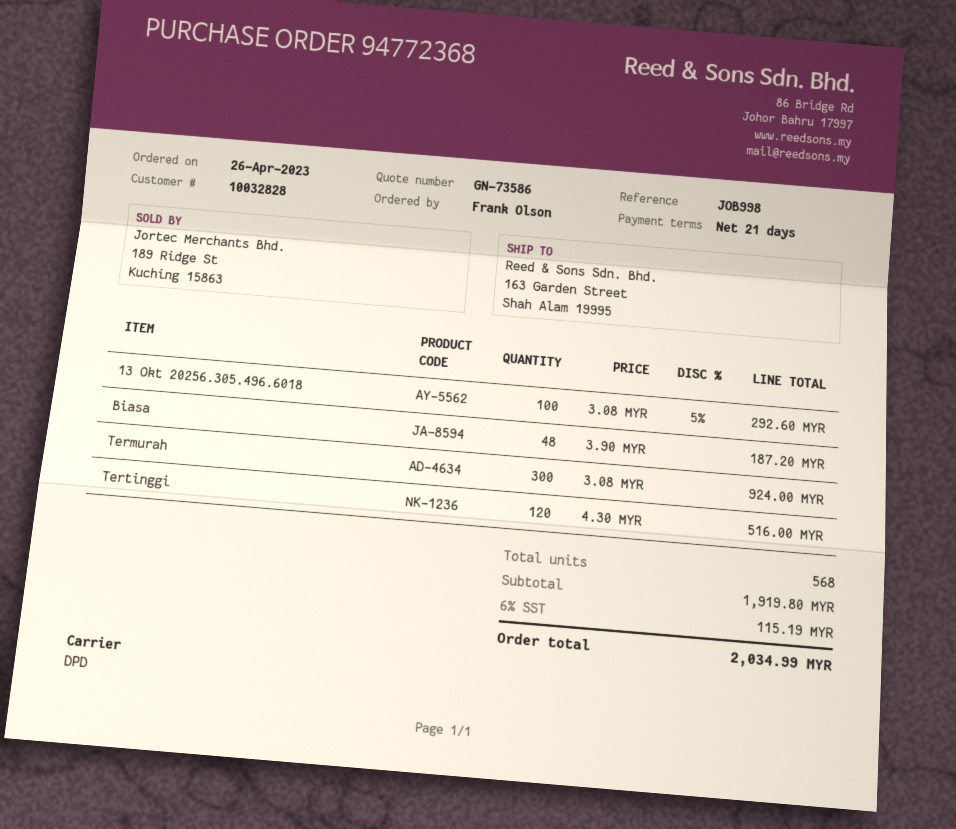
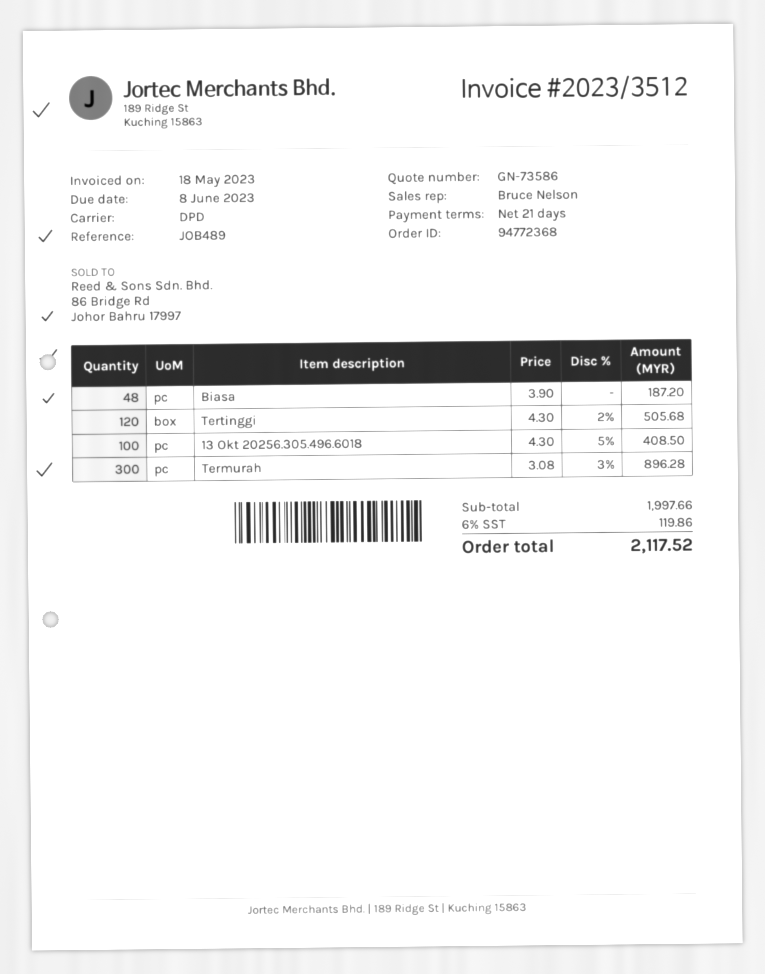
reference: JOB998 -> JOB489
13 Okt 20256.305.496.6018: 100 x 3.08 - 5% = 292.60 -> 100 x 4.30 - 5% = 408.50
Termurah: 300 x 3.08 = 924.00 -> 300 x 3.08 - 3% = 896.28
Tertinggi: 120 x 4.30 = 516.00 -> 120 x 4.30 - 2% = 505.68
subtotal: 1919.80 -> 1997.66
tax: 6% = 115.19 -> 6% = 119.86
total: 2034.99 -> 2117.52

